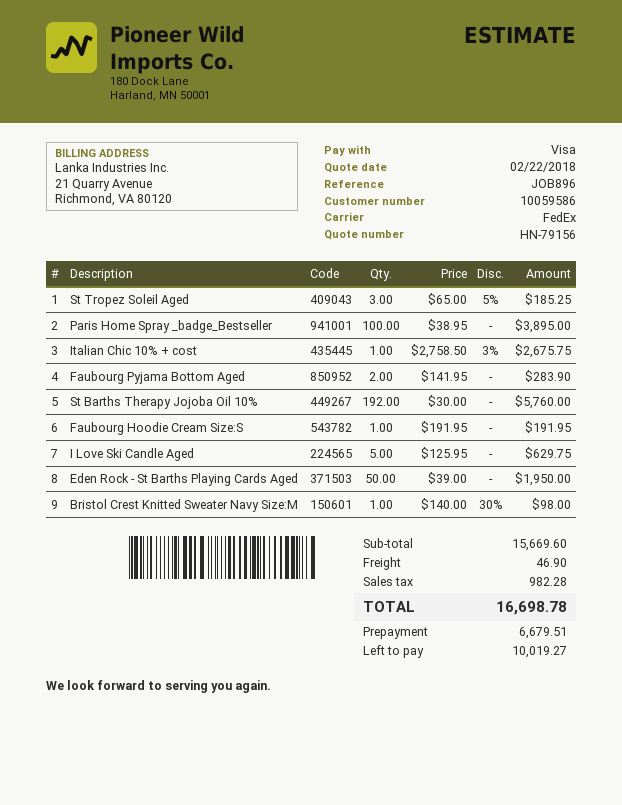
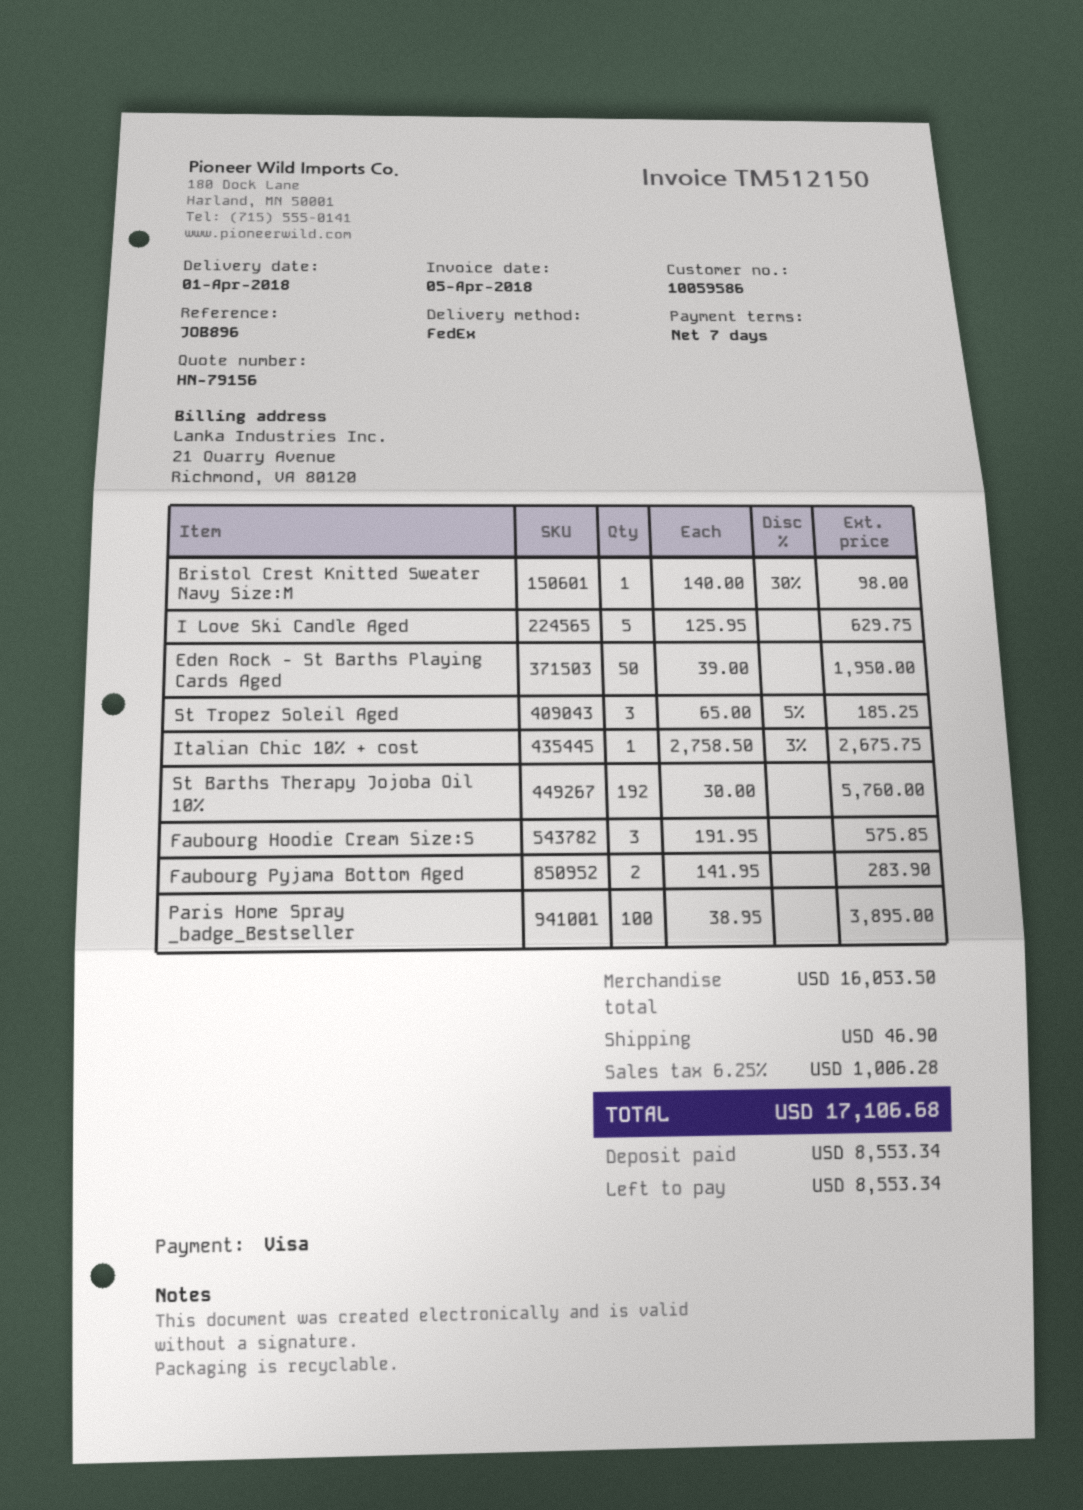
Faubourg Hoodie Cream Size:S: 1 x 191.95 = 191.95 -> 3 x 191.95 = 575.85
subtotal: 15669.60 -> 16053.50
tax: 982.28 -> 1006.28
total: 16698.78 -> 17106.68
deposit: 6679.51 -> 8553.34
balance: 10019.27 -> 8553.34

